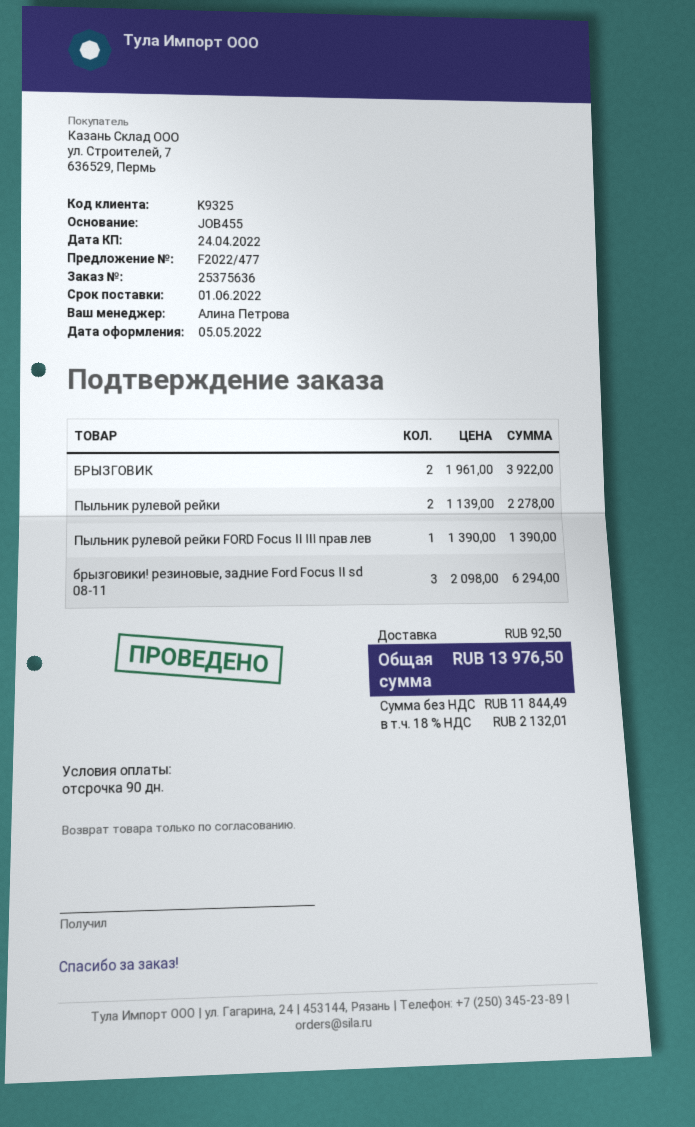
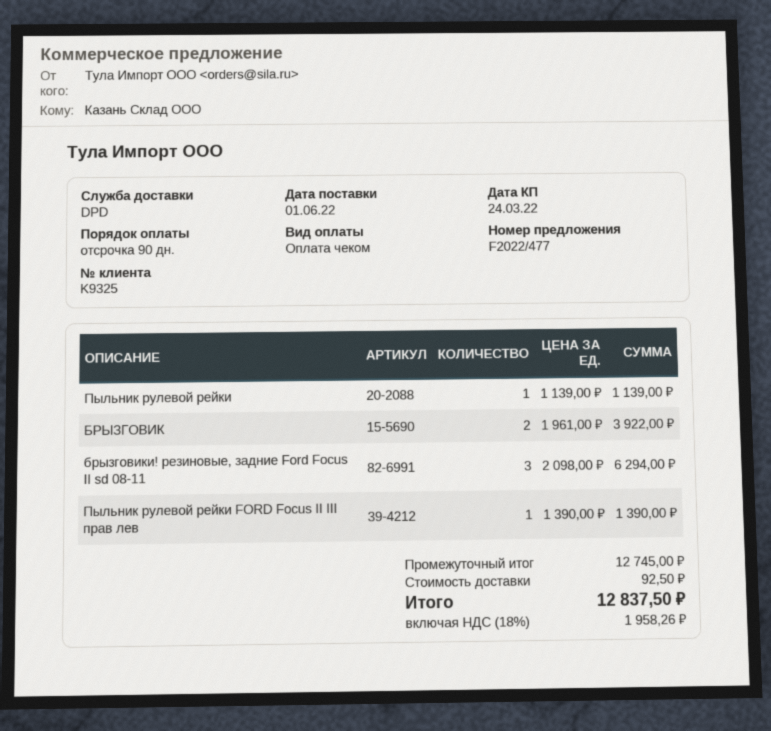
quote date: 2022-04-24 -> 2022-03-24
Пыльник рулевой рейки: 2 x 1139.00 = 2278.00 -> 1 x 1139.00 = 1139.00
tax: 18% = 2132.01 -> 18% = 1958.26
total: 13976.50 -> 12837.50

